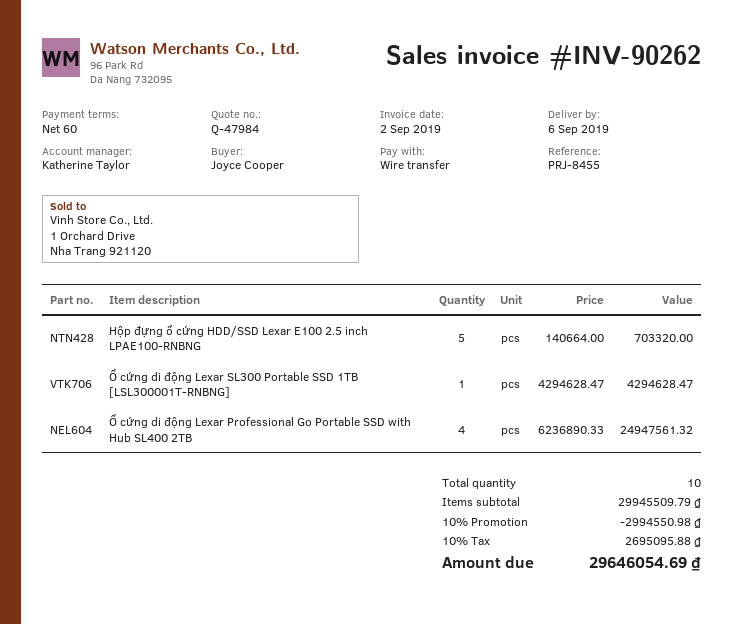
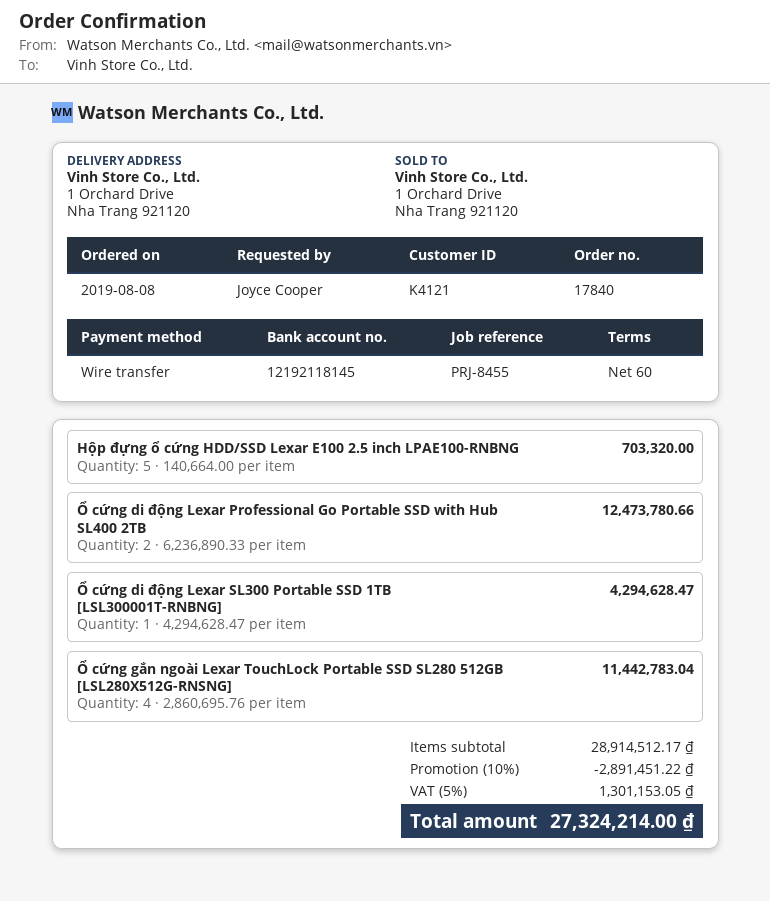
Ổ cứng di động Lexar Professional Go Portable SSD with Hub SL400 2TB: 4 x 6236890.33 = 24947561.32 -> 2 x 6236890.33 = 12473780.66
Ổ cứng gắn ngoài Lexar TouchLock Portable SSD SL280 512GB [LSL280X512G-RNSNG]: none -> 4 x 2860695.76 = 11442783.04
subtotal: 29945509.79 -> 28914512.17
discount: 10% = 2994550.98 -> 10% = 2891451.22
tax: 10% = 2695095.88 -> 5% = 1301153.05
total: 29646054.69 -> 27324214.00

